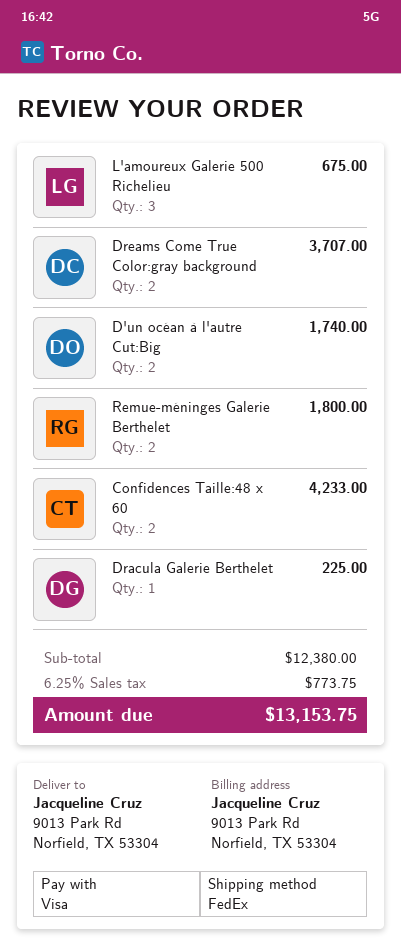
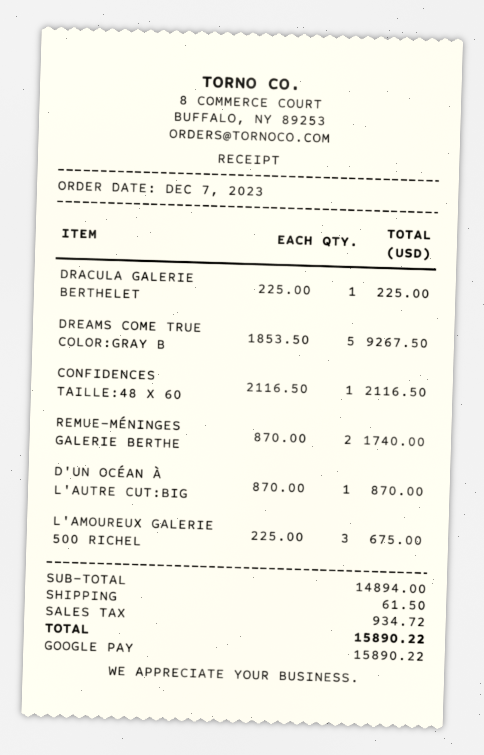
payment method: Visa -> Google Pay
Dreams Come True Color:gray background: 2 for 3707.00 -> 5 for 9267.50
D'un océan à l'autre Cut:Big: 2 for 1740.00 -> 1 for 870.00
Remue-méninges Galerie Berthelet: 2 for 1800.00 -> 2 for 1740.00
Confidences Taille:48 x 60: 2 for 4233.00 -> 1 for 2116.50
subtotal: 12380.00 -> 14894.00
shipping: none -> 61.50
tax: 773.75 -> 934.72
total: 13153.75 -> 15890.22

